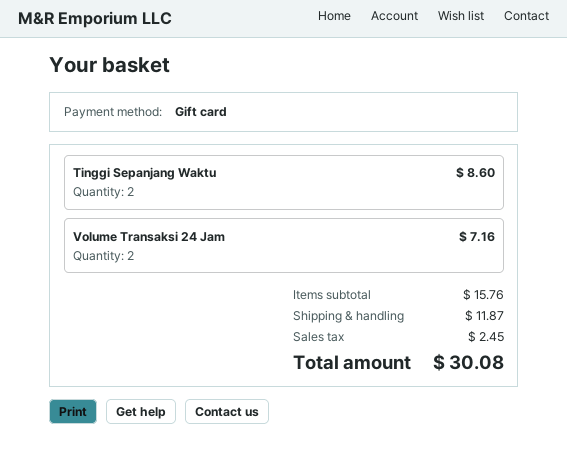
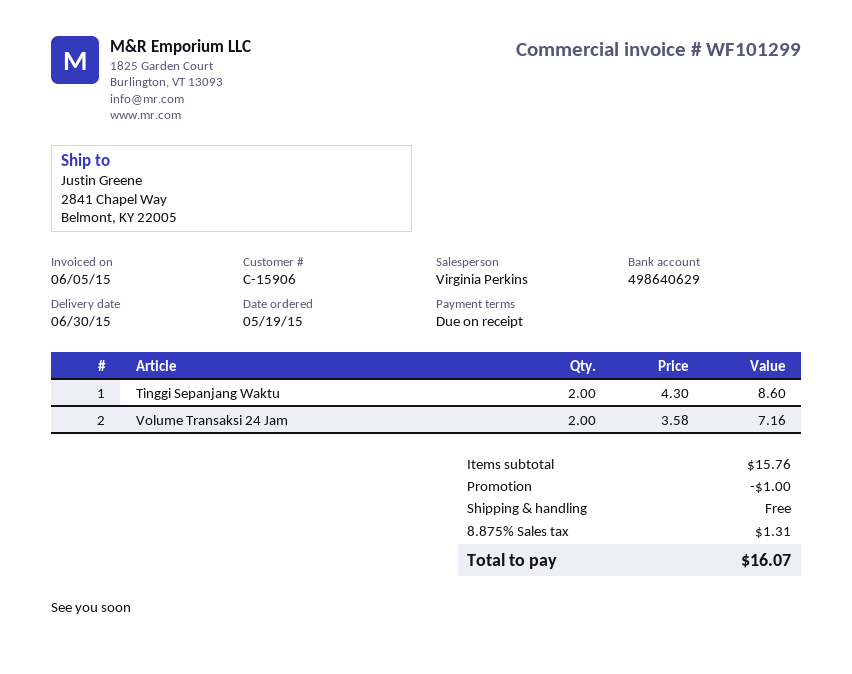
discount: none -> 1.00
shipping: 11.87 -> 0.00
tax: 2.45 -> 1.31
total: 30.08 -> 16.07

